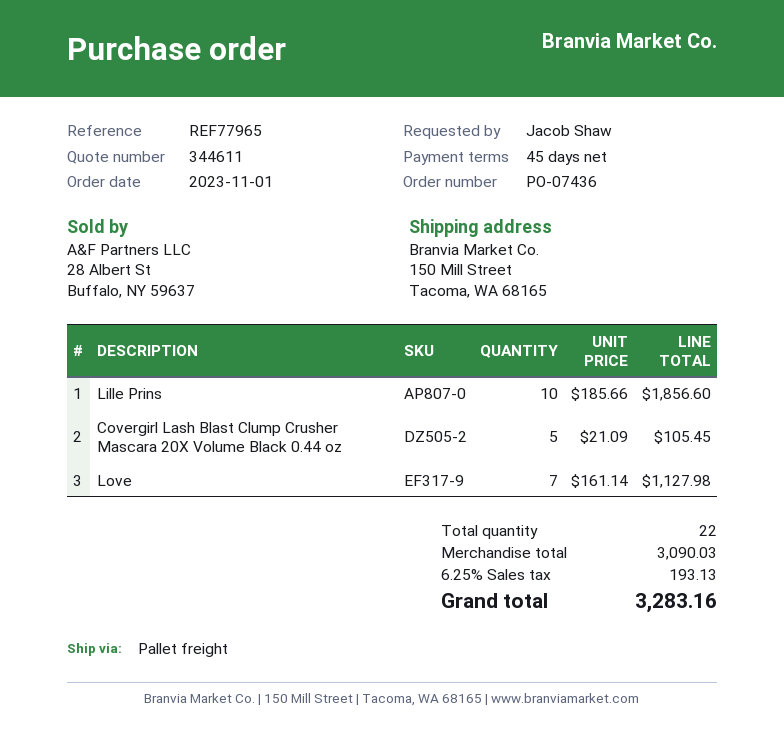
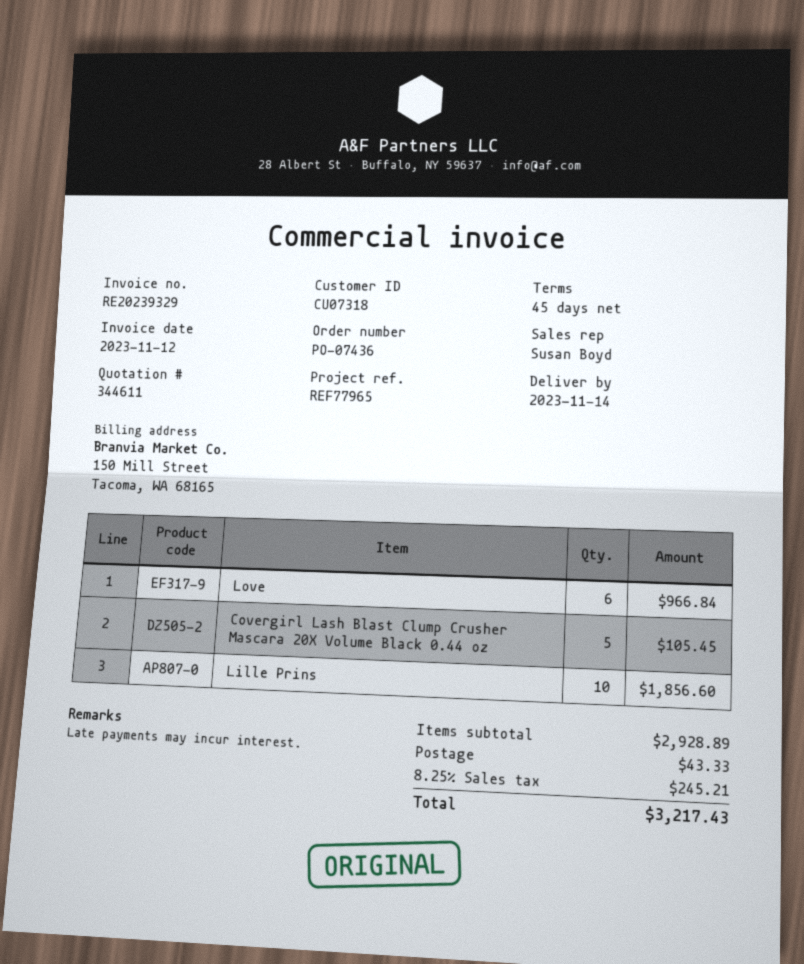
Love: 7 for 1127.98 -> 6 for 966.84
subtotal: 3090.03 -> 2928.89
shipping: none -> 43.33
tax: 6.25% = 193.13 -> 8.25% = 245.21
total: 3283.16 -> 3217.43

